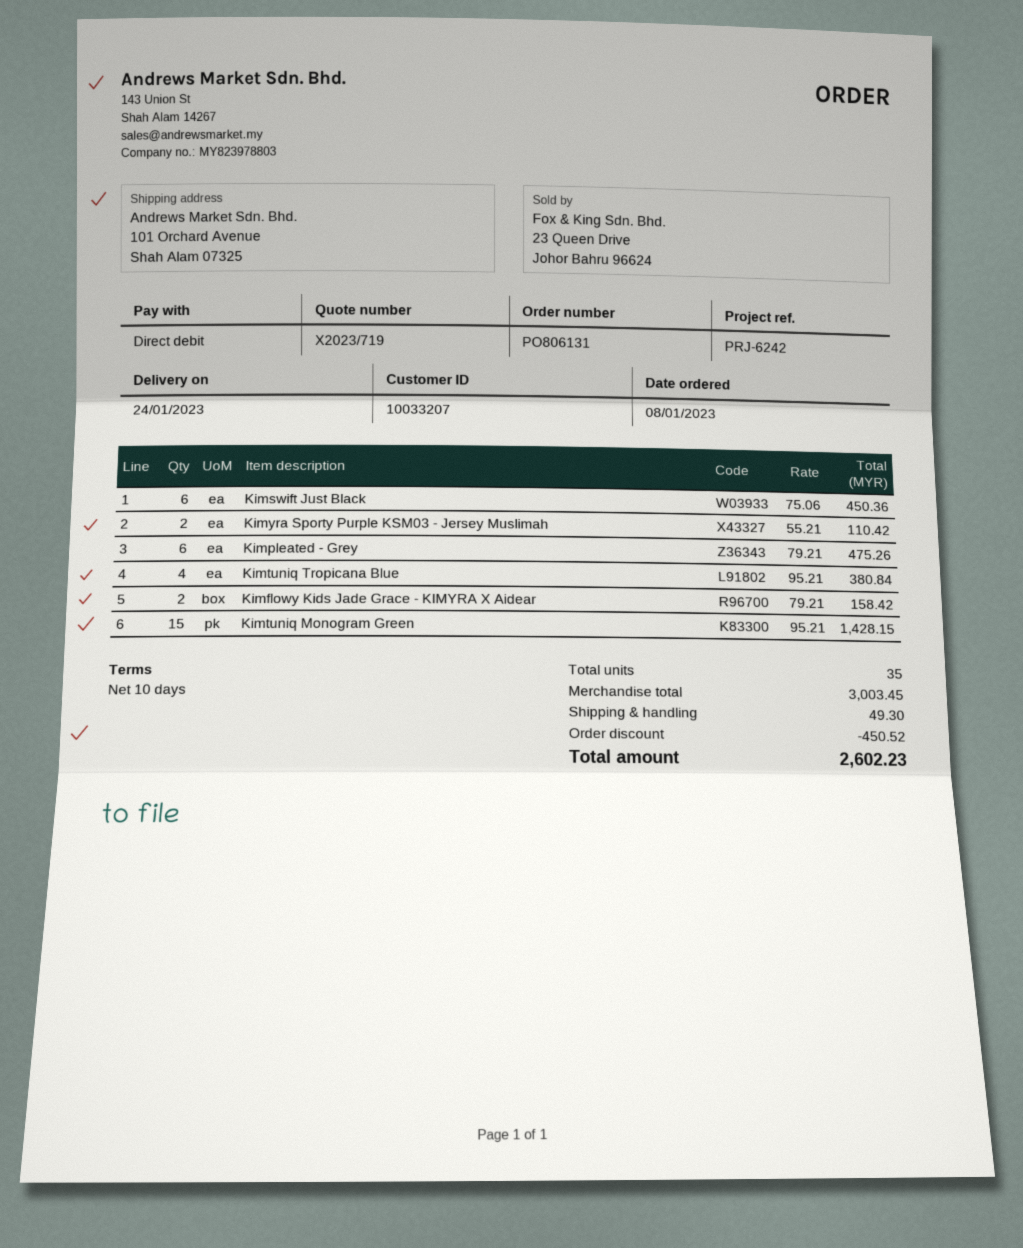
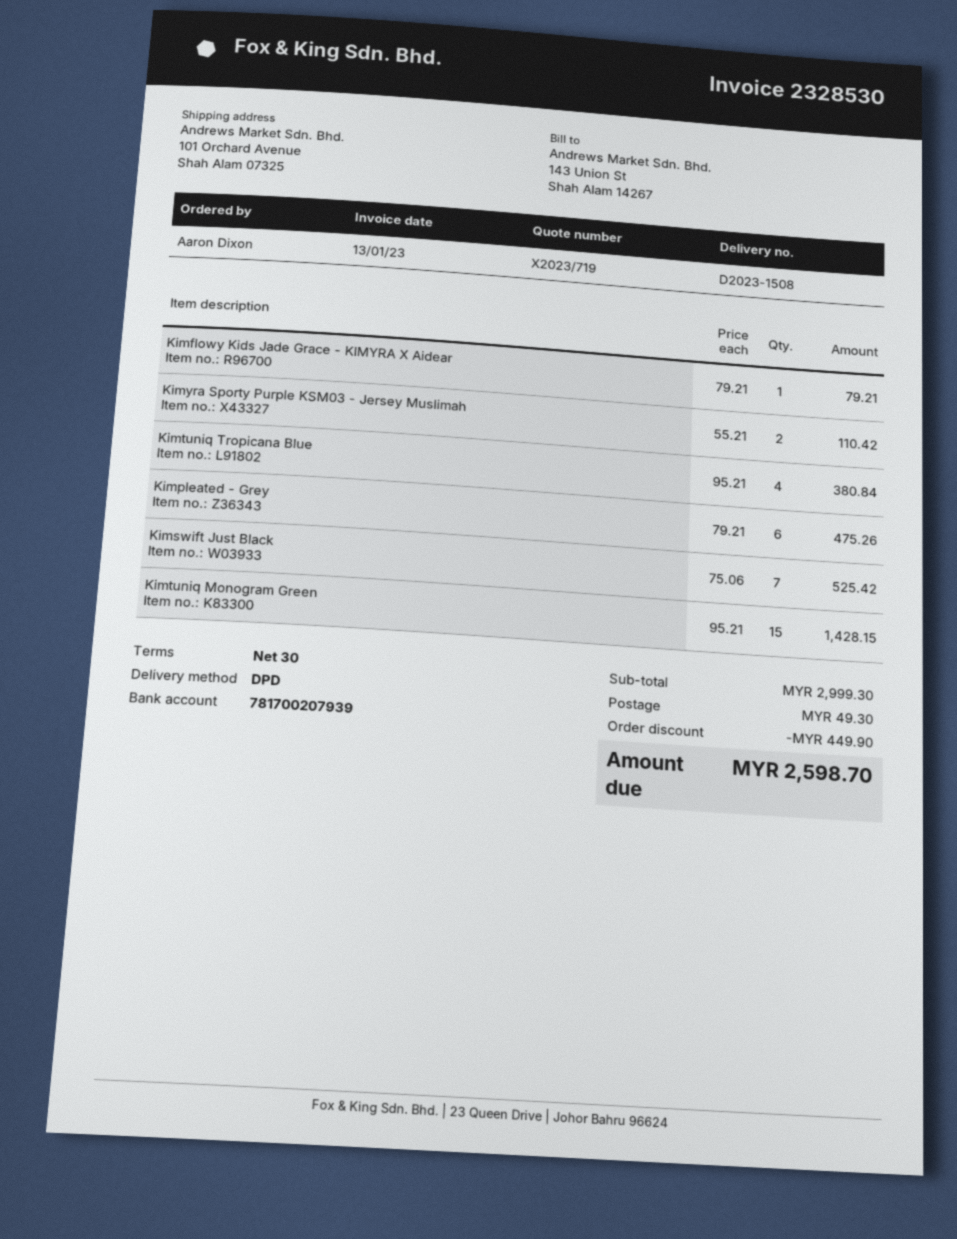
payment terms: 10 days -> 30 days
Kimswift Just Black: 6 x 75.06 = 450.36 -> 7 x 75.06 = 525.42
Kimflowy Kids Jade Grace - KIMYRA X Aidear: 2 x 79.21 = 158.42 -> 1 x 79.21 = 79.21
subtotal: 3003.45 -> 2999.30
discount: 450.52 -> 449.90
total: 2602.23 -> 2598.70

